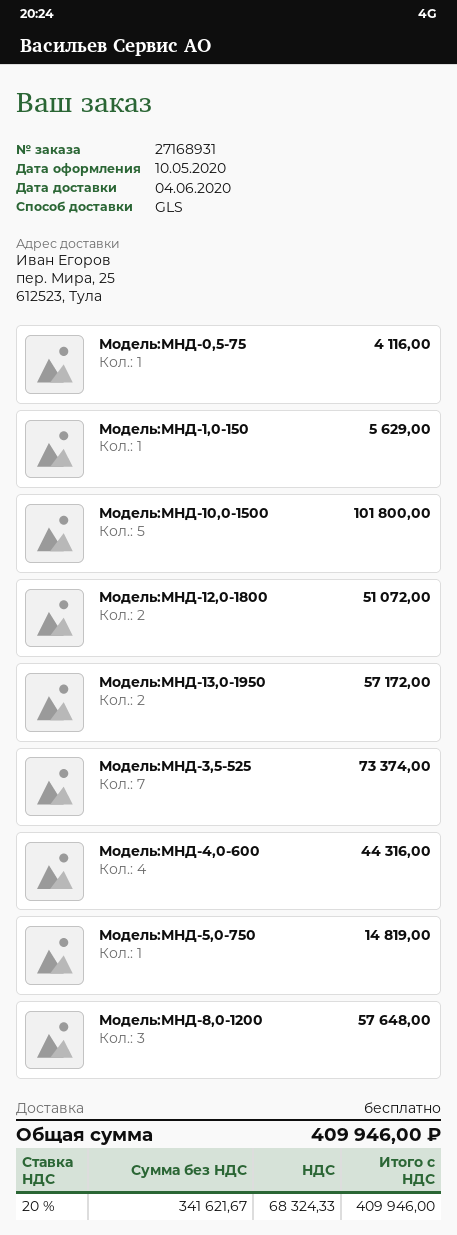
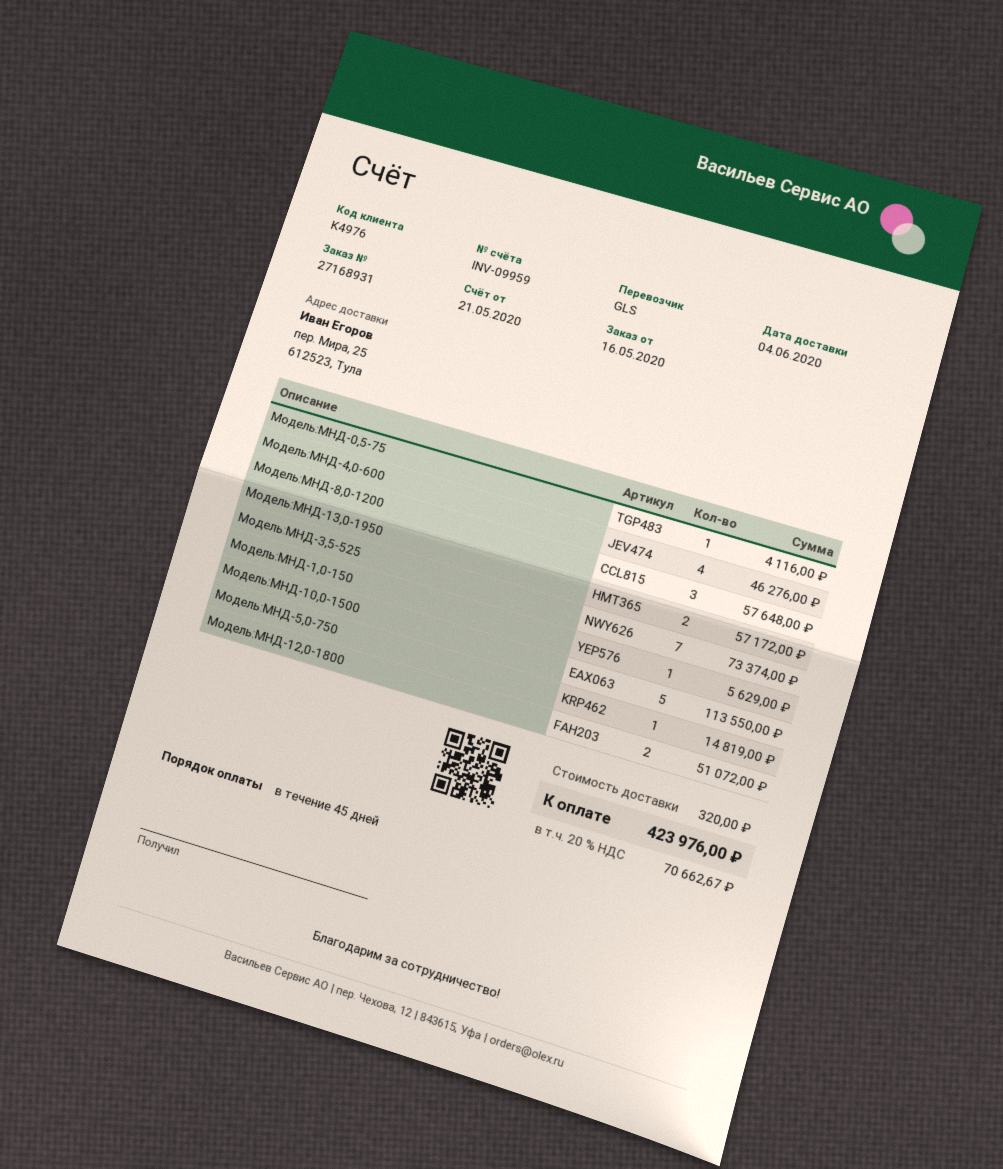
order date: 2020-05-10 -> 2020-05-16
Модель:МНД-10,0-1500: 5 for 101800.00 -> 5 for 113550.00
Модель:МНД-4,0-600: 4 for 44316.00 -> 4 for 46276.00
shipping: 0.00 -> 320.00
tax: 20% = 68324.33 -> 20% = 70662.67
total: 409946.00 -> 423976.00

